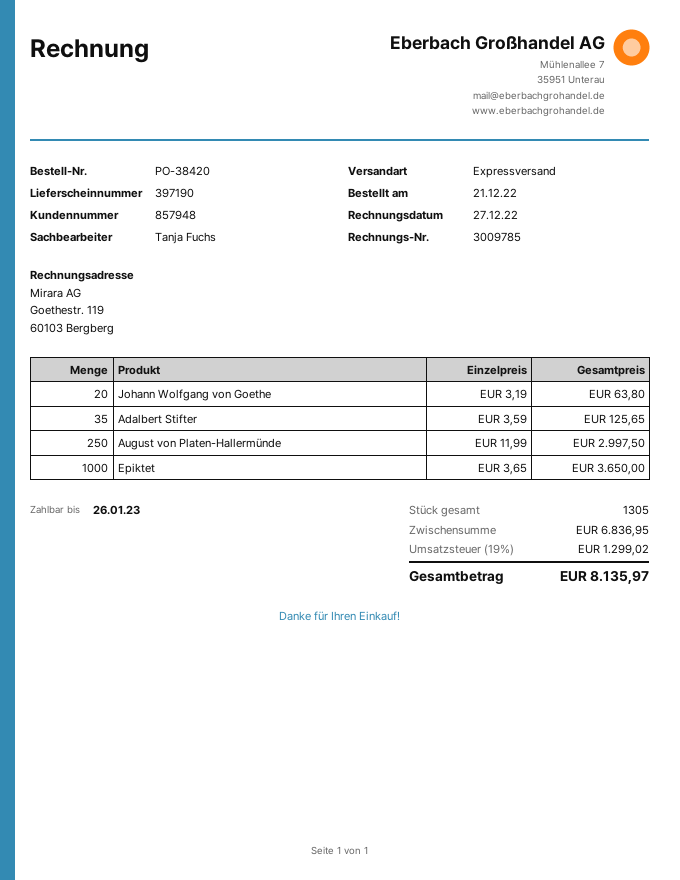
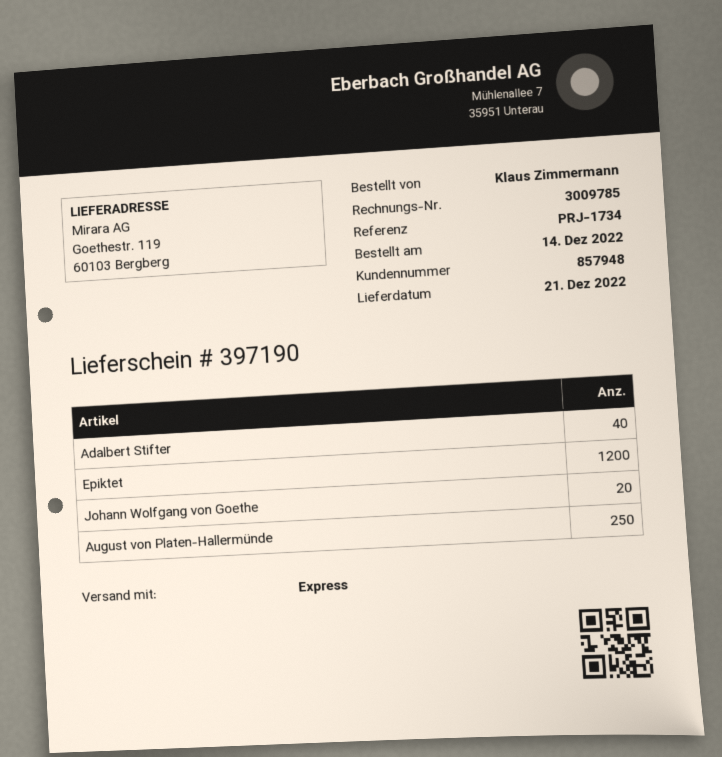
order date: 2022-12-21 -> 2022-12-14
Adalbert Stifter: 35 -> 40
Epiktet: 1000 -> 1200

